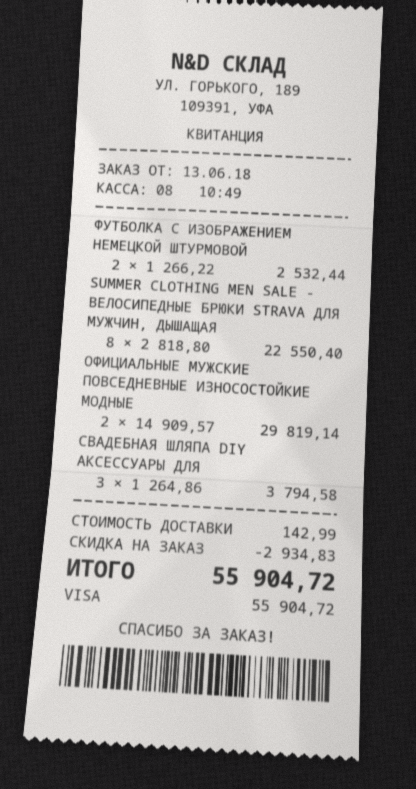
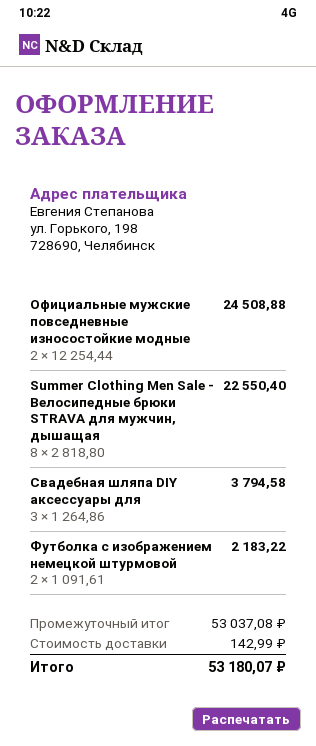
ФУТБОЛКА С ИЗОБРАЖЕНИЕМ НЕМЕЦКОЙ ШТУРМОВОЙ: 2 x 1266.22 = 2532.44 -> 2 x 1091.61 = 2183.22
ОФИЦИАЛЬНЫЕ МУЖСКИЕ ПОВСЕДНЕВНЫЕ ИЗНОСОСТОЙКИЕ МОДНЫЕ: 2 x 14909.57 = 29819.14 -> 2 x 12254.44 = 24508.88
discount: 2934.83 -> none
total: 55904.72 -> 53180.07

